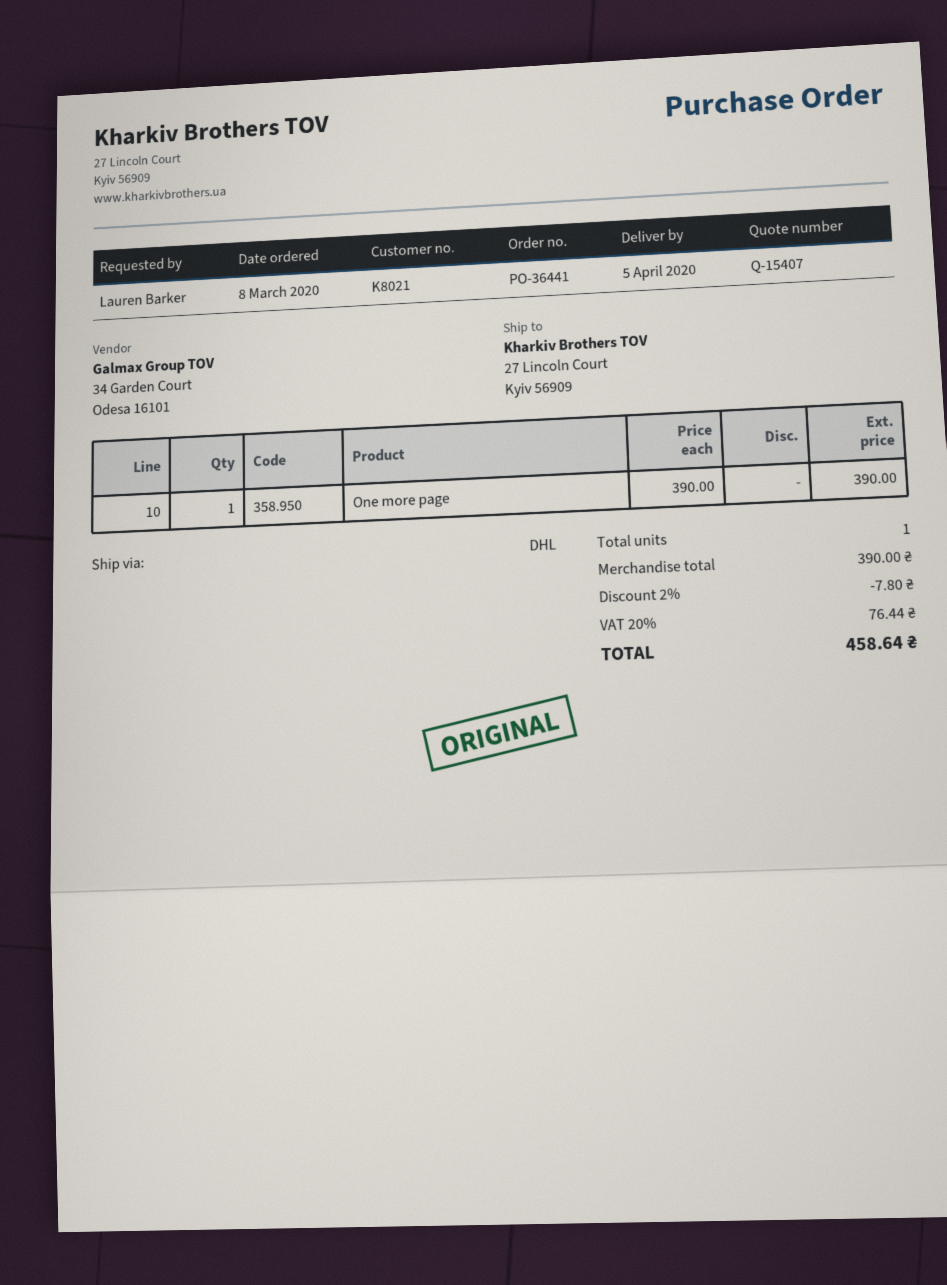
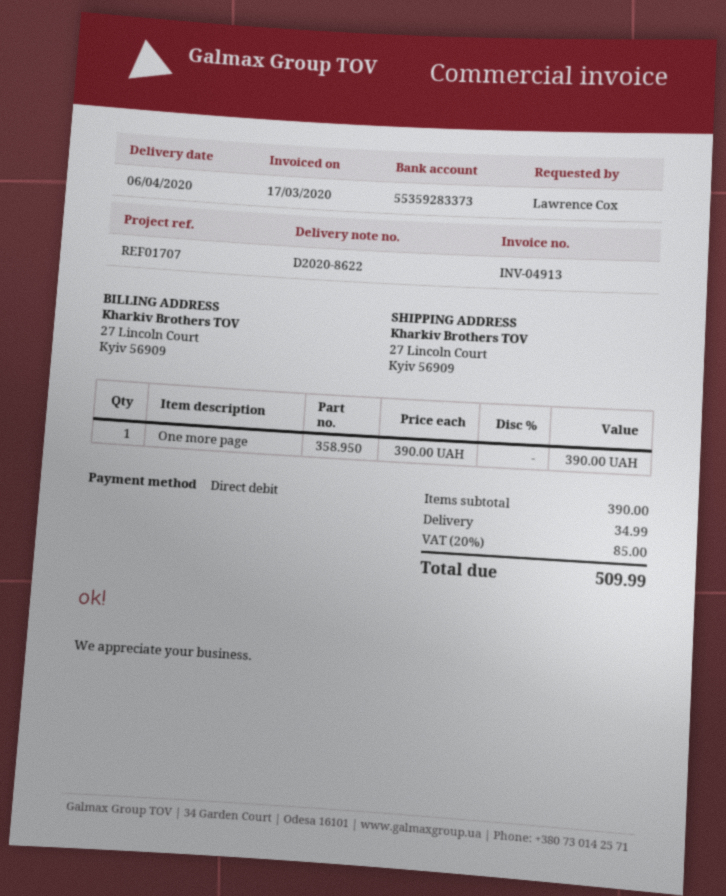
delivery date: 2020-04-05 -> 2020-04-06
ordered by: Lauren Barker -> Lawrence Cox
discount: 2% = 7.80 -> none
shipping: none -> 34.99
tax: 20% = 76.44 -> 20% = 85.00
total: 458.64 -> 509.99

